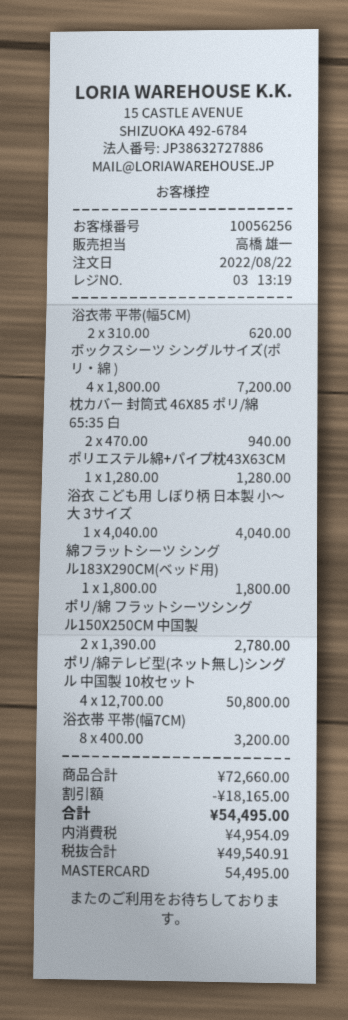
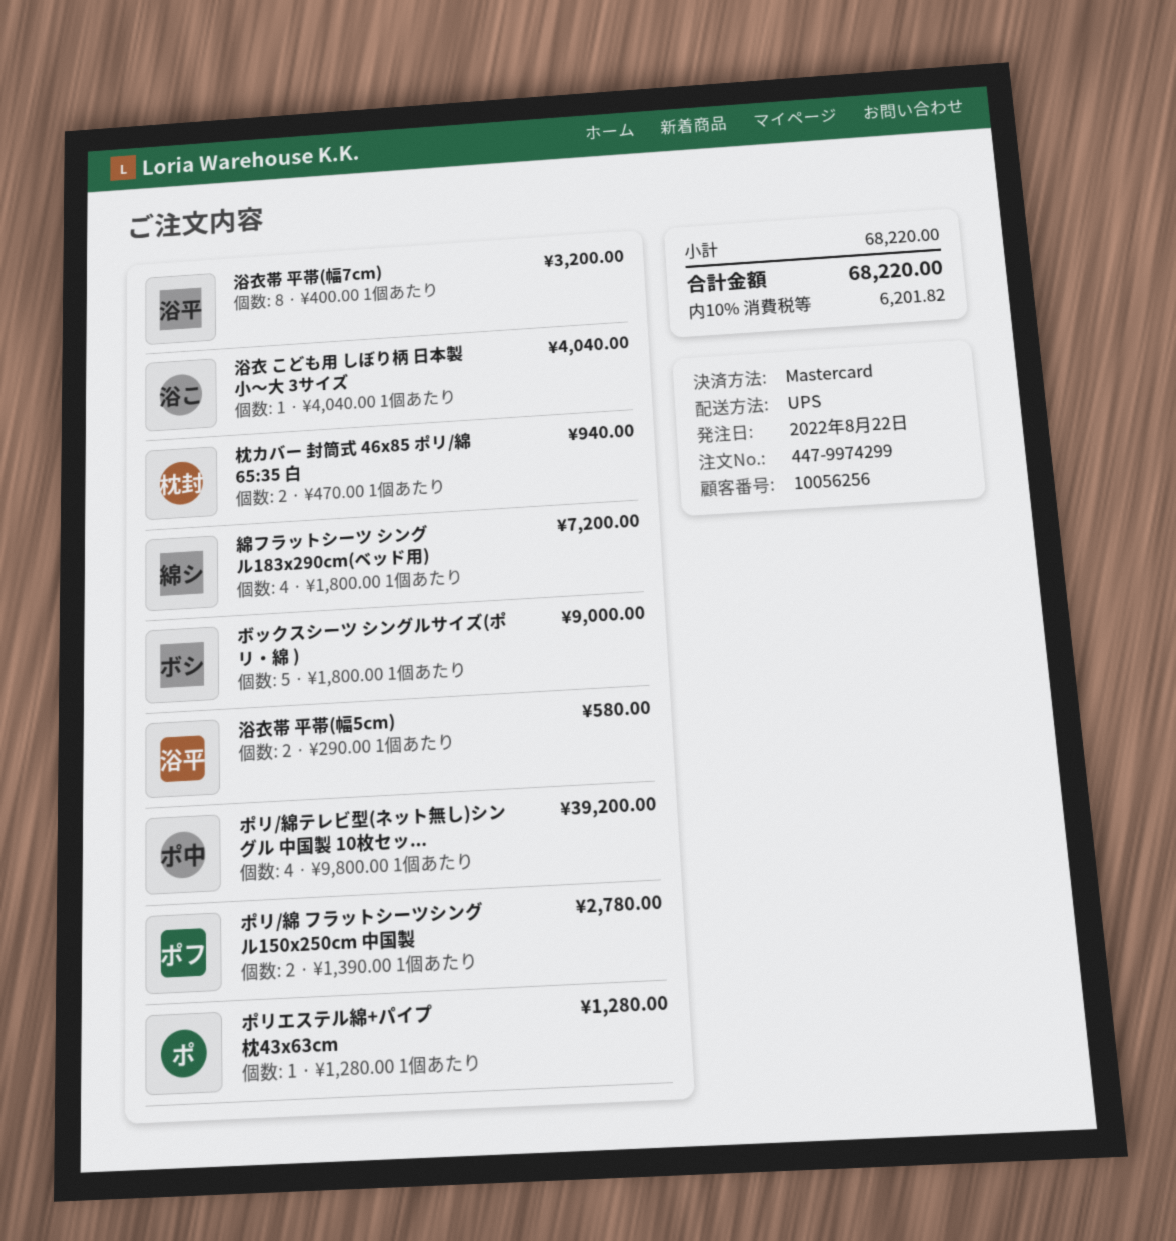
浴衣帯 平帯(幅5CM): 2 x 310.00 = 620.00 -> 2 x 290.00 = 580.00
ボックスシーツ シングルサイズ(ポリ・綿 ): 4 x 1800.00 = 7200.00 -> 5 x 1800.00 = 9000.00
綿フラットシーツ シングル183X290CM(ベッド用): 1 x 1800.00 = 1800.00 -> 4 x 1800.00 = 7200.00
ポリ/綿テレビ型(ネット無し)シングル 中国製 10枚セット: 4 x 12700.00 = 50800.00 -> 4 x 9800.00 = 39200.00
subtotal: 72660.00 -> 68220.00
discount: 18165.00 -> none
tax: 4954.09 -> 6201.82
total: 54495.00 -> 68220.00

